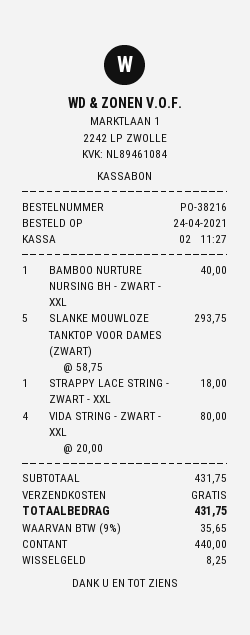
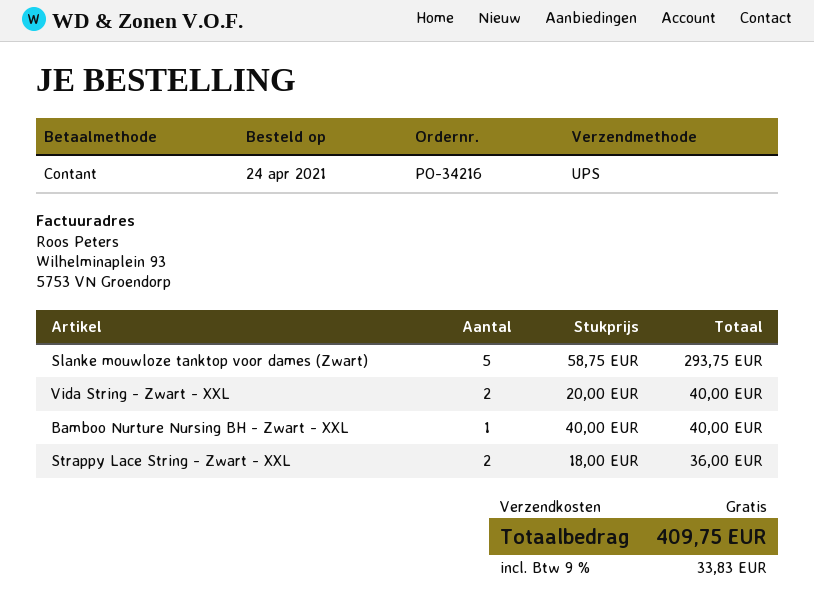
order number: PO-38216 -> PO-34216
STRAPPY LACE STRING - ZWART - XXL: 1 x 18.00 = 18.00 -> 2 x 18.00 = 36.00
VIDA STRING - ZWART - XXL: 4 x 20.00 = 80.00 -> 2 x 20.00 = 40.00
tax: 9% = 35.65 -> 9% = 33.83
total: 431.75 -> 409.75

